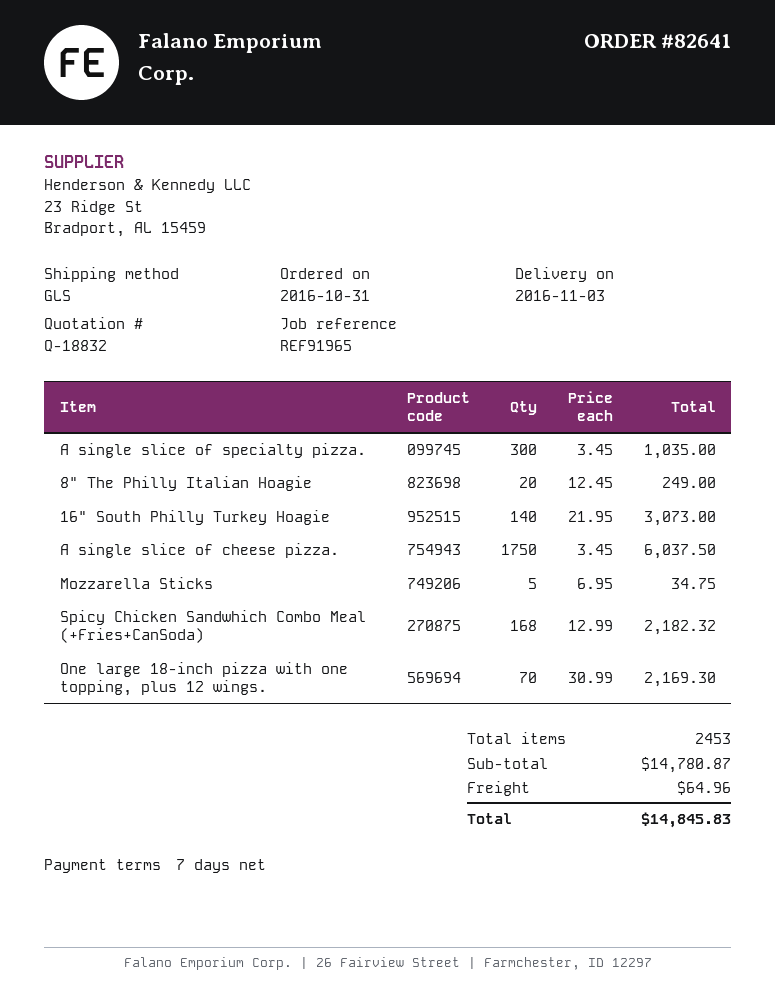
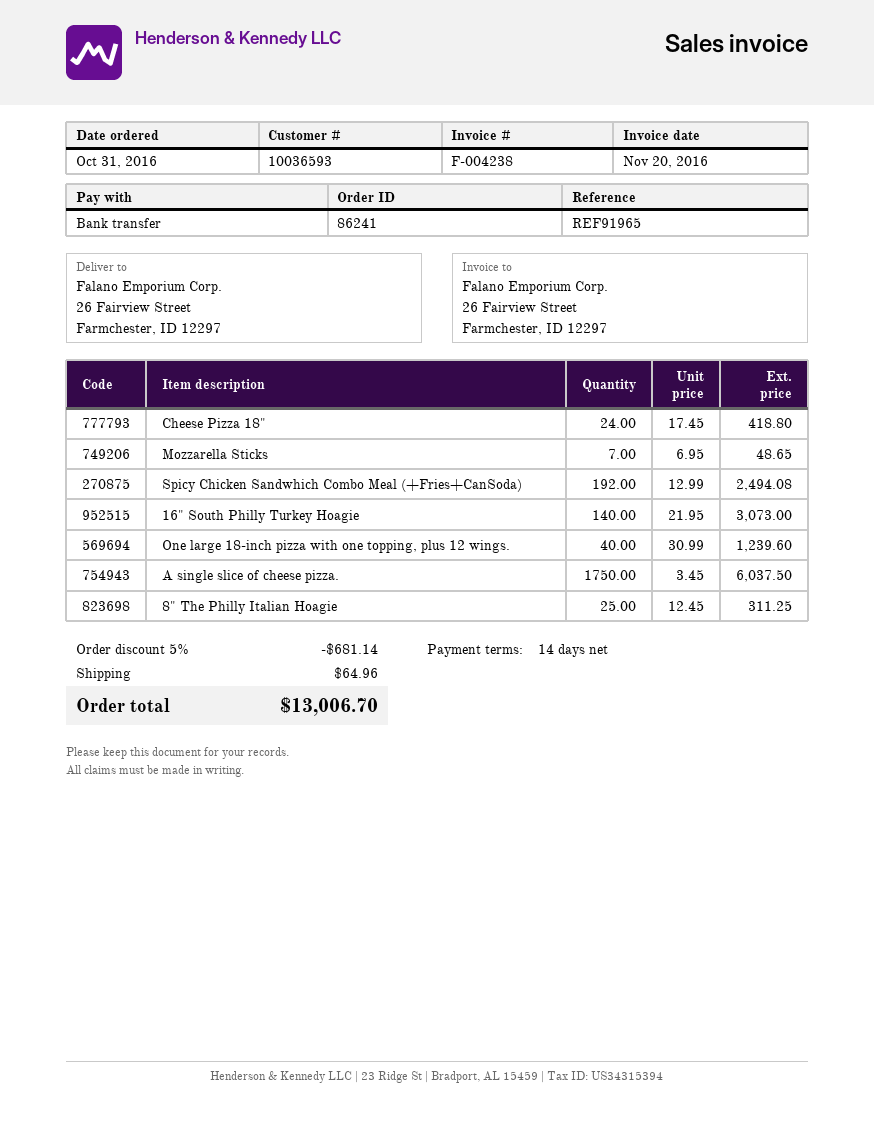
order number: 82641 -> 86241
payment terms: 7 days -> 14 days
A single slice of specialty pizza.: 300 x 3.45 = 1035.00 -> none
8" The Philly Italian Hoagie: 20 x 12.45 = 249.00 -> 25 x 12.45 = 311.25
Mozzarella Sticks: 5 x 6.95 = 34.75 -> 7 x 6.95 = 48.65
Spicy Chicken Sandwhich Combo Meal (+Fries+CanSoda): 168 x 12.99 = 2182.32 -> 192 x 12.99 = 2494.08
One large 18-inch pizza with one topping, plus 12 wings.: 70 x 30.99 = 2169.30 -> 40 x 30.99 = 1239.60
Cheese Pizza 18": none -> 24 x 17.45 = 418.80
discount: none -> 5% = 681.14
total: 14845.83 -> 13006.70

